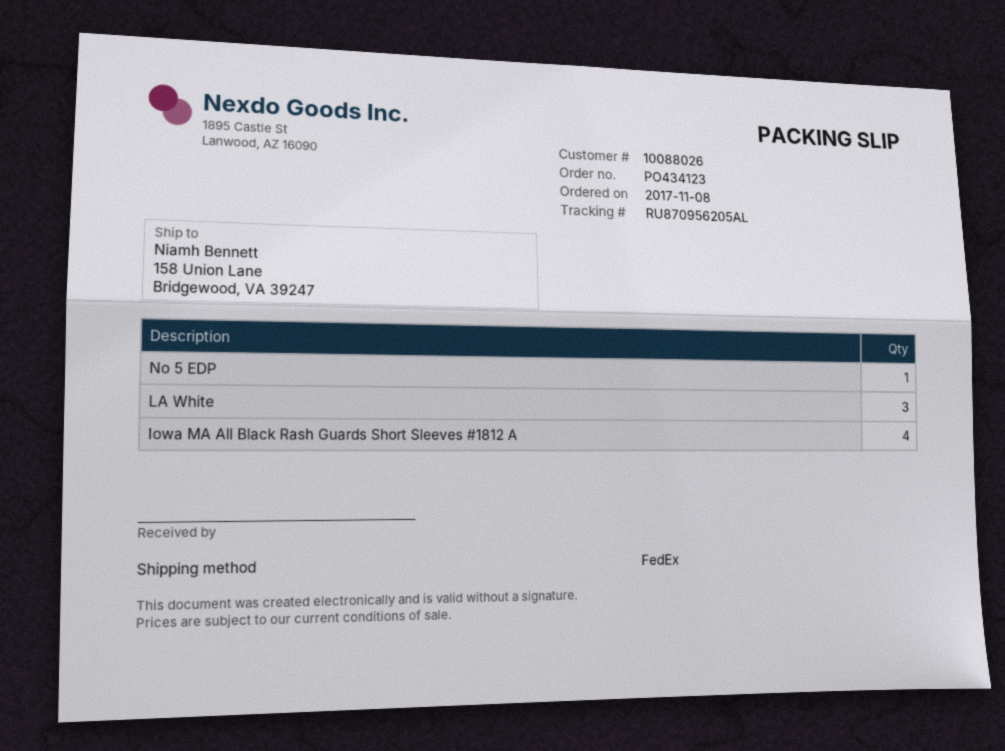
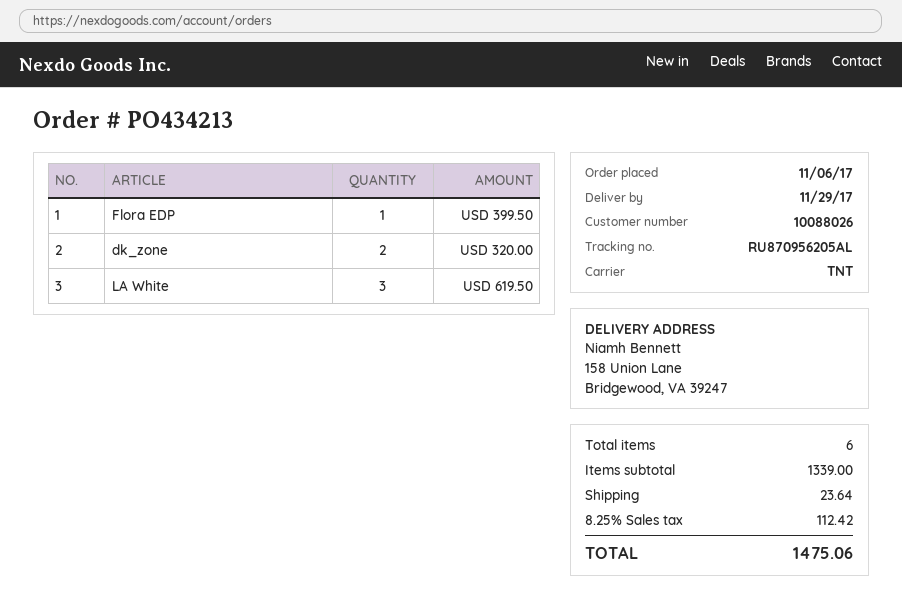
order number: PO434123 -> PO434213
order date: 2017-11-08 -> 2017-11-06
shipping method: FedEx -> TNT
No 5 EDP: 1 -> none
Iowa MA All Black Rash Guards Short Sleeves #1812 A: 4 -> none
Flora EDP: none -> 1
dk_zone: none -> 2

